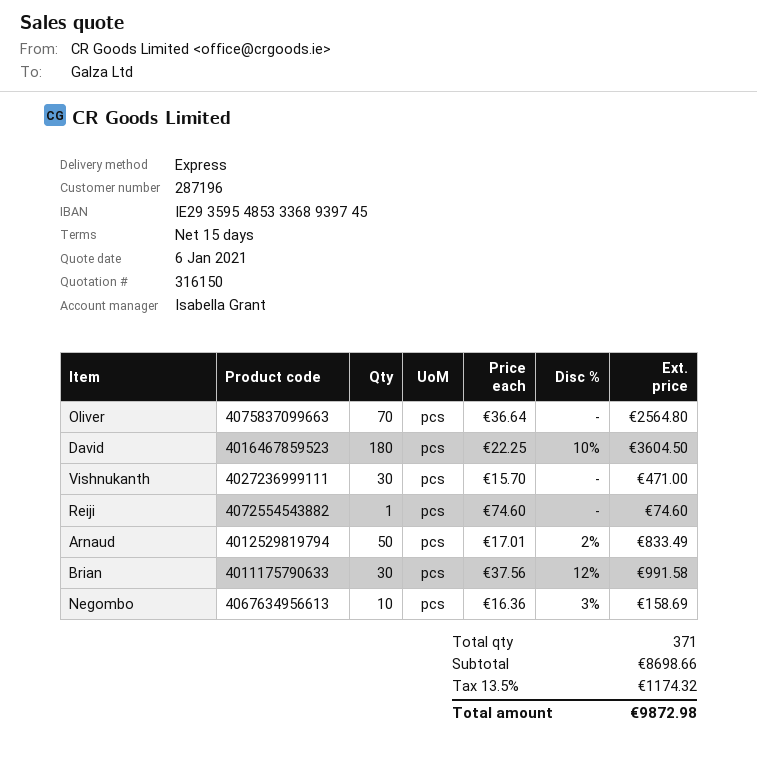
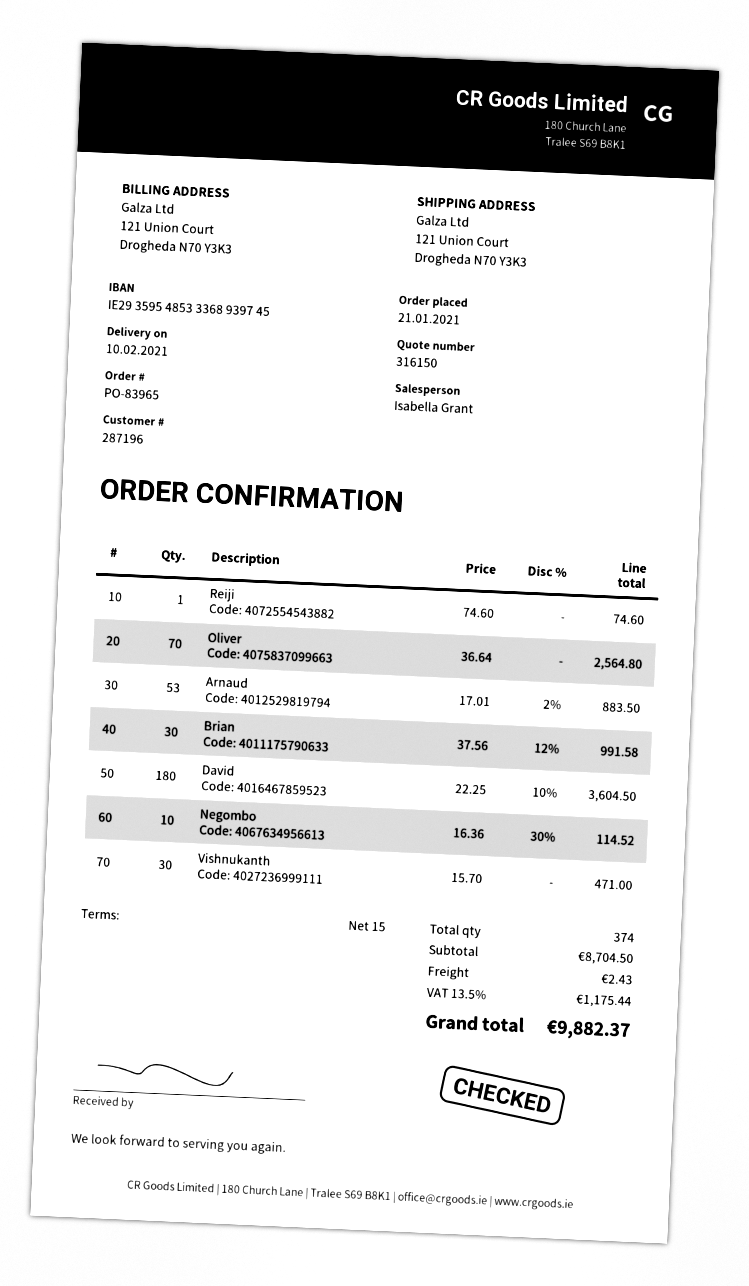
Arnaud: 50 x 17.01 - 2% = 833.49 -> 53 x 17.01 - 2% = 883.50
Negombo: 10 x 16.36 - 3% = 158.69 -> 10 x 16.36 - 30% = 114.52
total quantity: 371 -> 374
subtotal: 8698.66 -> 8704.50
shipping: none -> 2.43
tax: 13.5% = 1174.32 -> 13.5% = 1175.44
total: 9872.98 -> 9882.37

